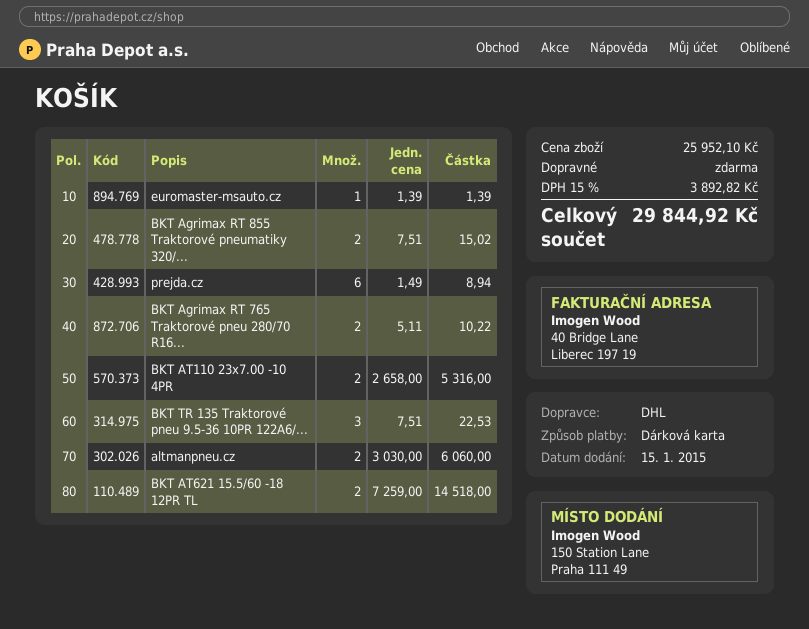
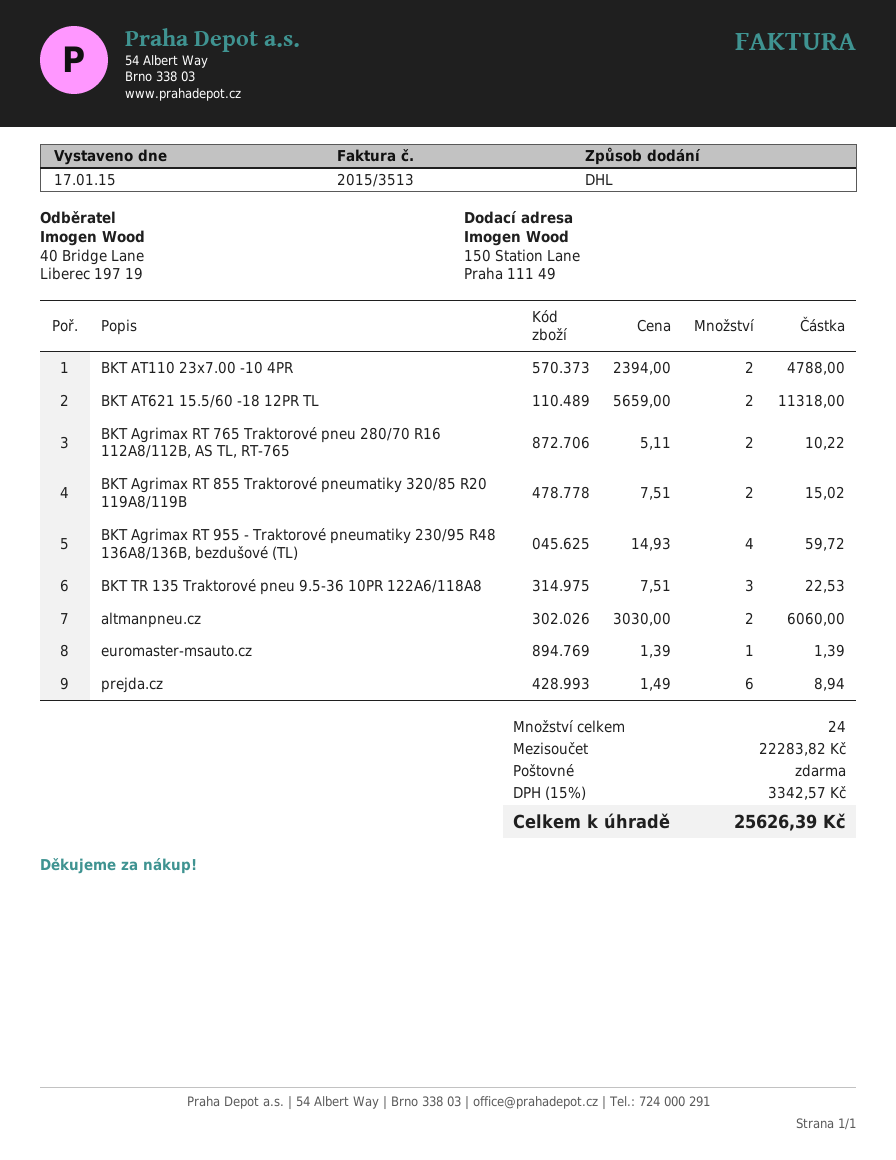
BKT AT110 23x7.00 -10 4PR: 2 x 2658.00 = 5316.00 -> 2 x 2394.00 = 4788.00
BKT AT621 15.5/60 -18 12PR TL: 2 x 7259.00 = 14518.00 -> 2 x 5659.00 = 11318.00
BKT Agrimax RT 955 - Traktorové pneumatiky 230/95 R48 136A8/136B, bezdušové (TL): none -> 4 x 14.93 = 59.72
subtotal: 25952.10 -> 22283.82
tax: 15% = 3892.82 -> 15% = 3342.57
total: 29844.92 -> 25626.39

